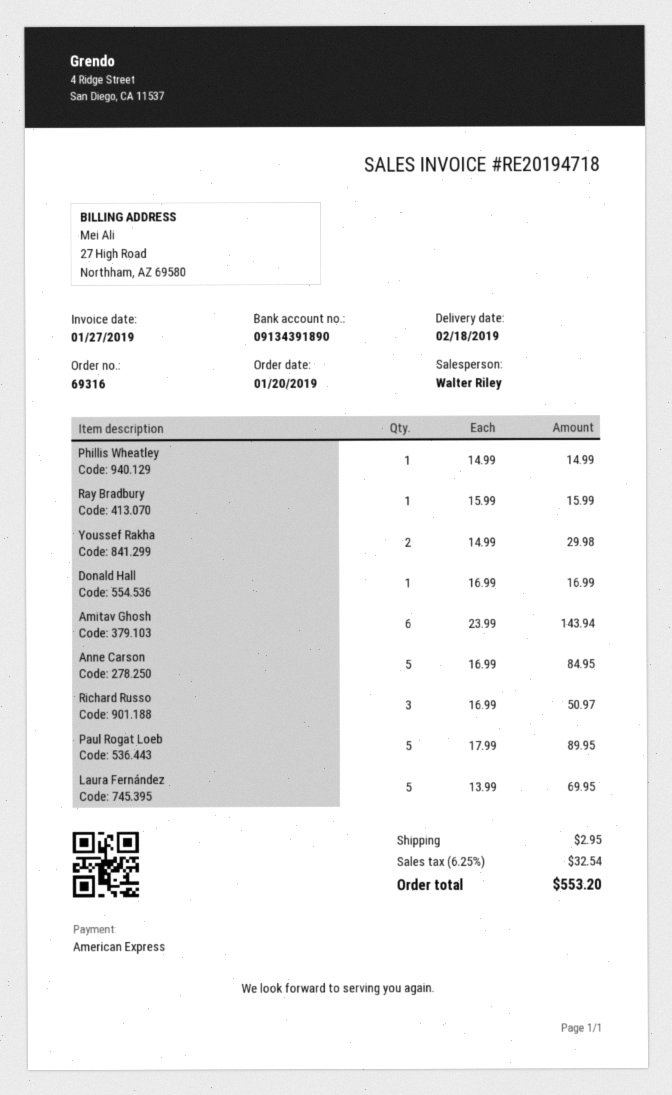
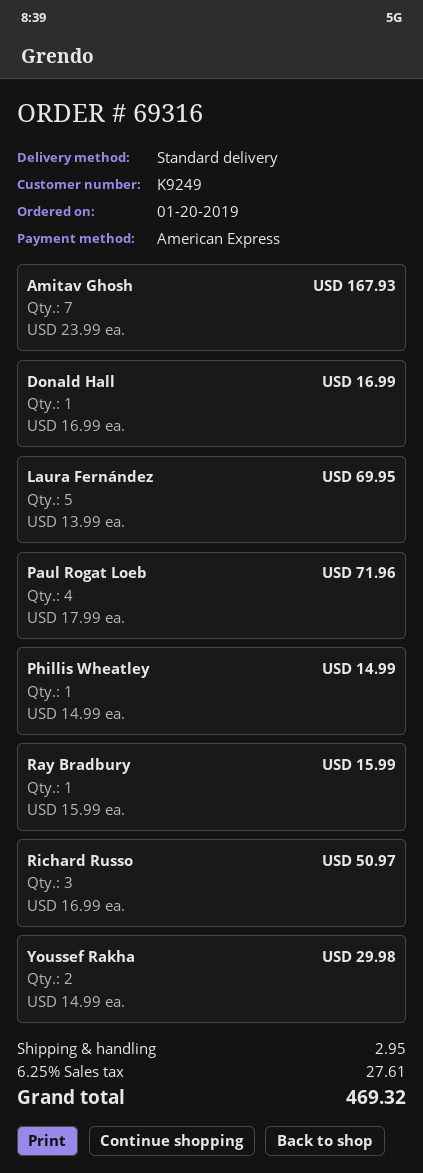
Amitav Ghosh: 6 x 23.99 = 143.94 -> 7 x 23.99 = 167.93
Anne Carson: 5 x 16.99 = 84.95 -> none
Paul Rogat Loeb: 5 x 17.99 = 89.95 -> 4 x 17.99 = 71.96
tax: 6.25% = 32.54 -> 6.25% = 27.61
total: 553.20 -> 469.32

